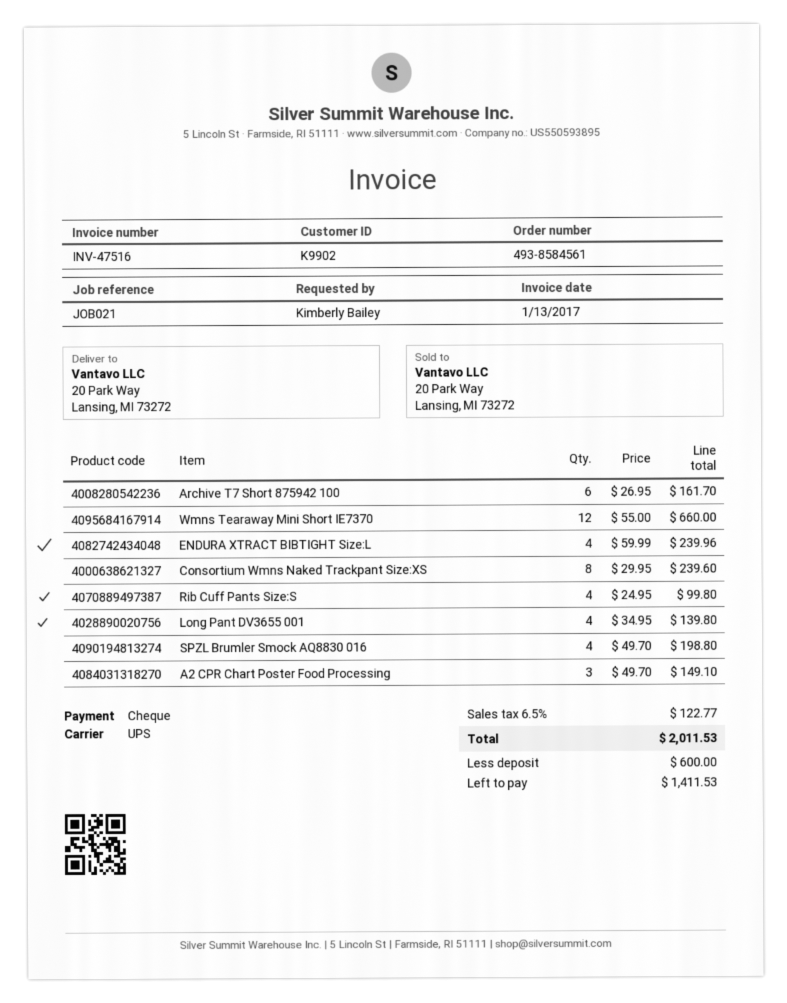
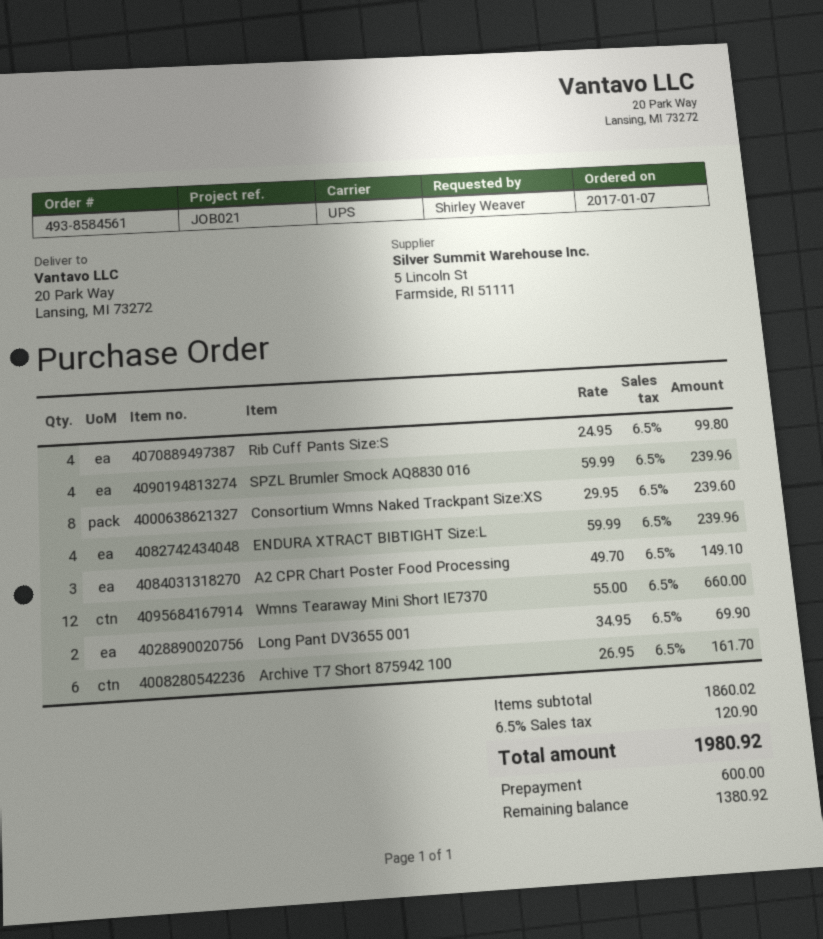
ordered by: Kimberly Bailey -> Shirley Weaver
Long Pant DV3655 001: 4 x 34.95 = 139.80 -> 2 x 34.95 = 69.90
SPZL Brumler Smock AQ8830 016: 4 x 49.70 = 198.80 -> 4 x 59.99 = 239.96
tax: 6.5% = 122.77 -> 6.5% = 120.90
total: 2011.53 -> 1980.92
balance: 1411.53 -> 1380.92

